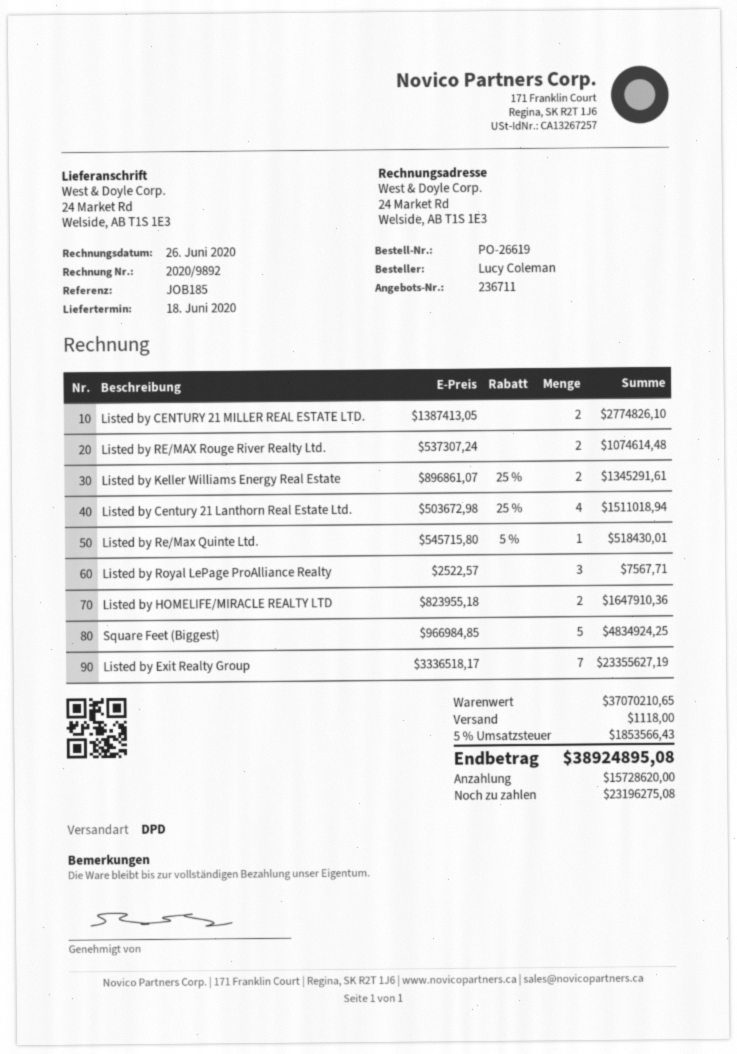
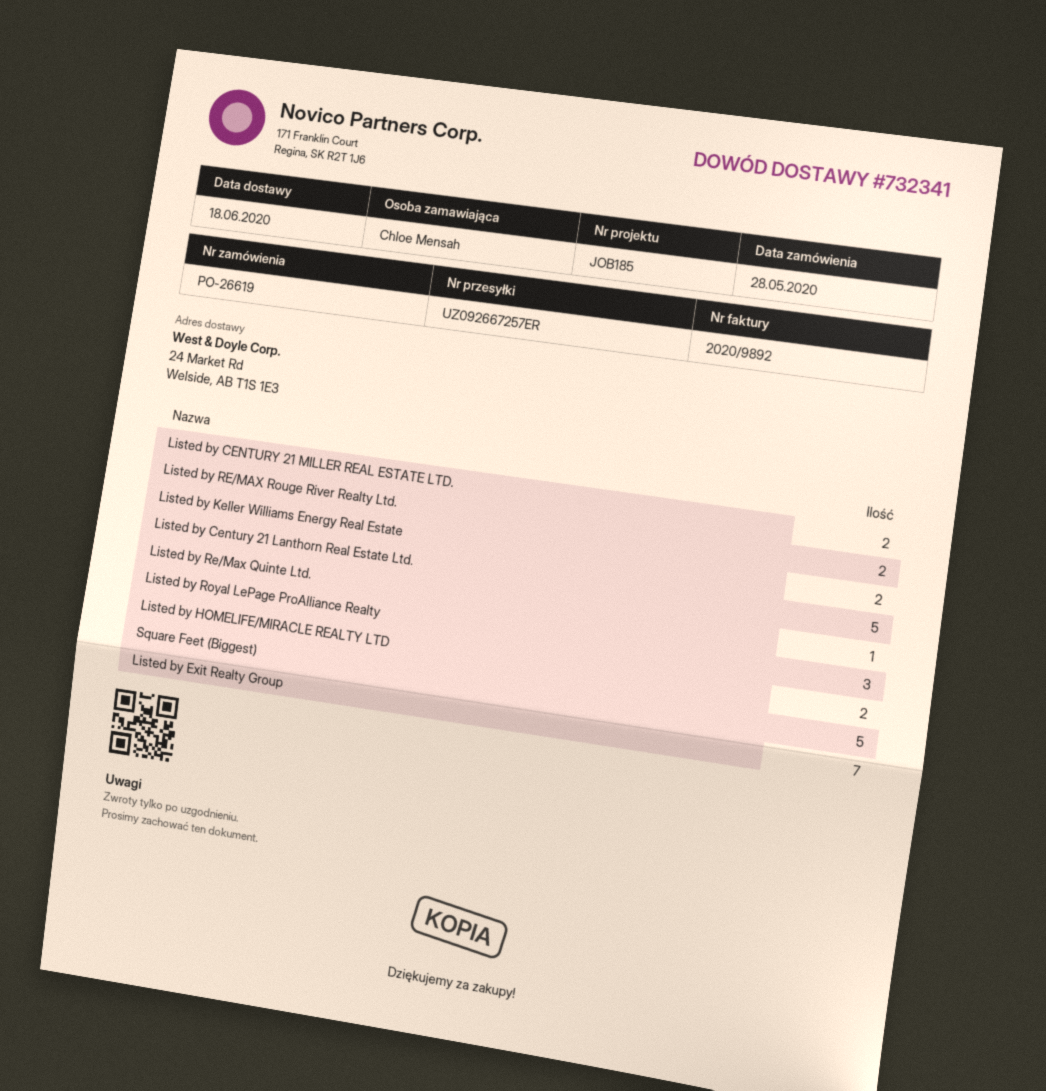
ordered by: Lucy Coleman -> Chloe Mensah
Listed by Century 21 Lanthorn Real Estate Ltd.: 4 -> 5

